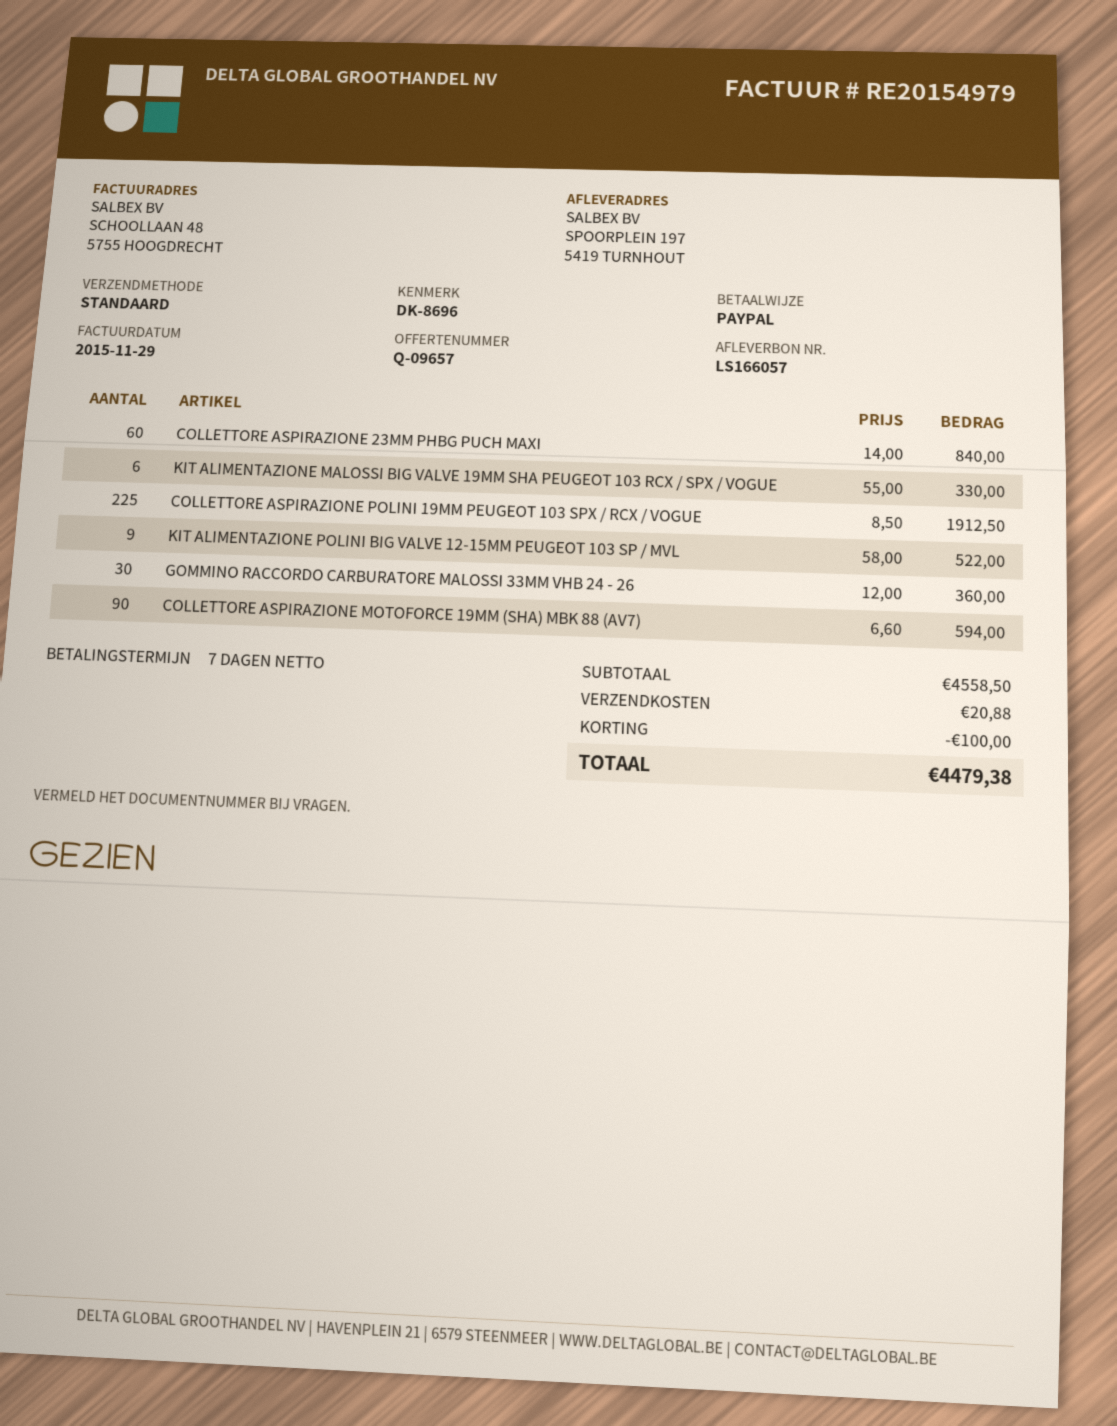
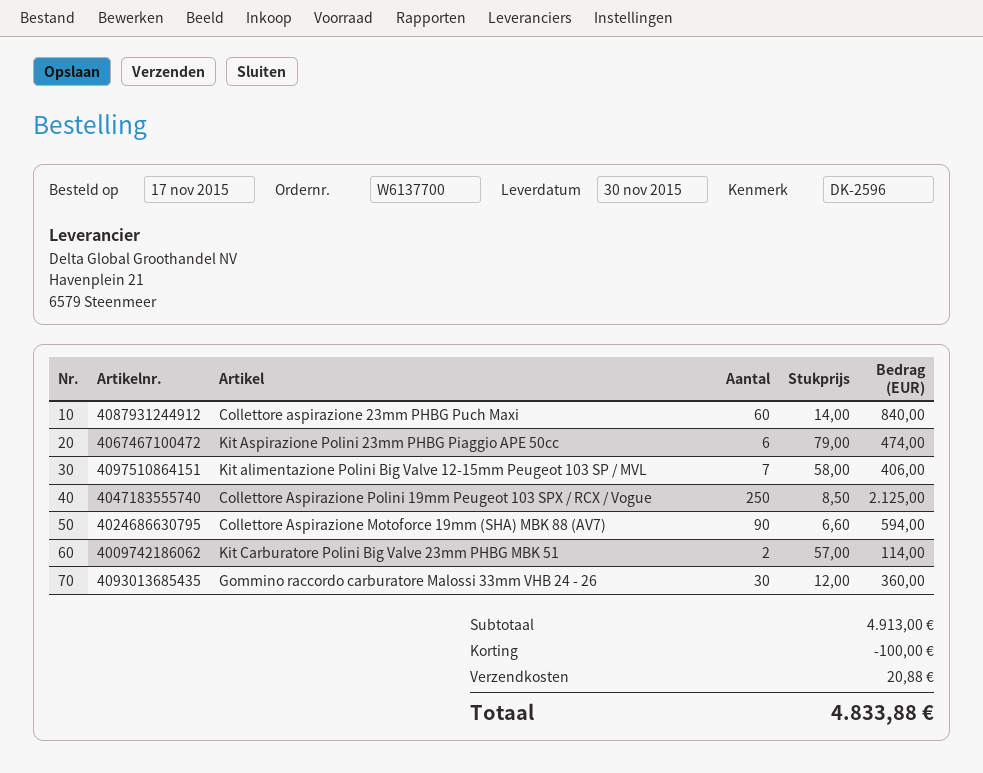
reference: DK-8696 -> DK-2596
KIT ALIMENTAZIONE MALOSSI BIG VALVE 19MM SHA PEUGEOT 103 RCX / SPX / VOGUE: 6 x 55.00 = 330.00 -> none
COLLETTORE ASPIRAZIONE POLINI 19MM PEUGEOT 103 SPX / RCX / VOGUE: 225 x 8.50 = 1912.50 -> 250 x 8.50 = 2125.00
KIT ALIMENTAZIONE POLINI BIG VALVE 12-15MM PEUGEOT 103 SP / MVL: 9 x 58.00 = 522.00 -> 7 x 58.00 = 406.00
Kit Aspirazione Polini 23mm PHBG Piaggio APE 50cc: none -> 6 x 79.00 = 474.00
Kit Carburatore Polini Big Valve 23mm PHBG MBK 51: none -> 2 x 57.00 = 114.00
subtotal: 4558.50 -> 4913.00
total: 4479.38 -> 4833.88

